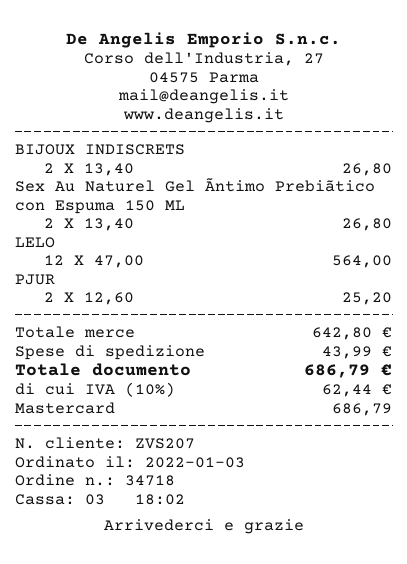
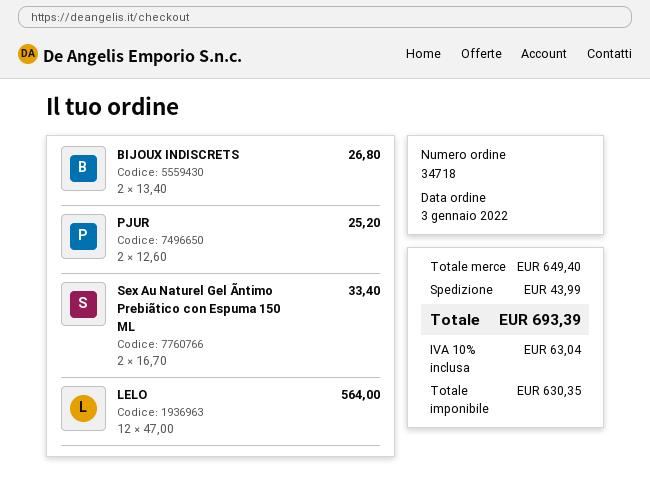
Sex Au Naturel Gel Ãntimo Prebiãtico con Espuma 150 ML: 2 x 13.40 = 26.80 -> 2 x 16.70 = 33.40
subtotal: 642.80 -> 649.40
tax: 10% = 62.44 -> 10% = 63.04
total: 686.79 -> 693.39

